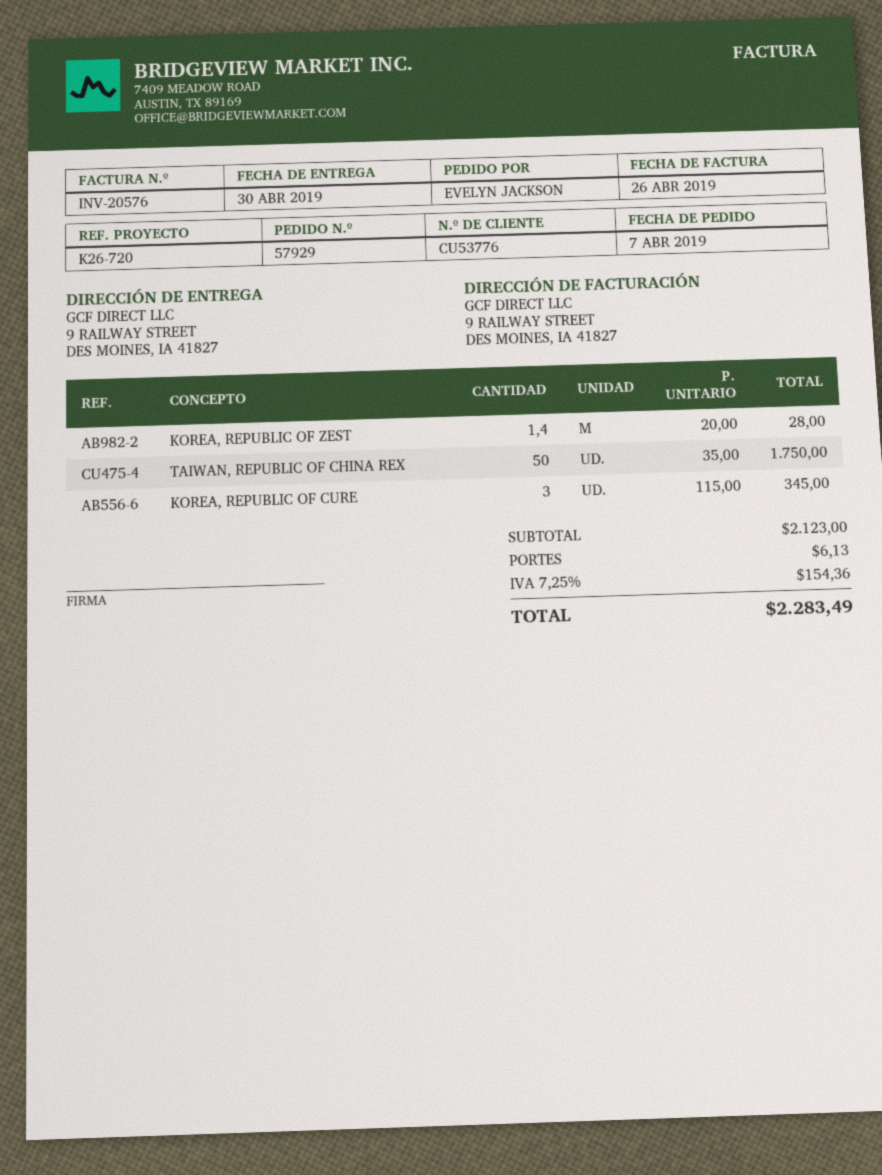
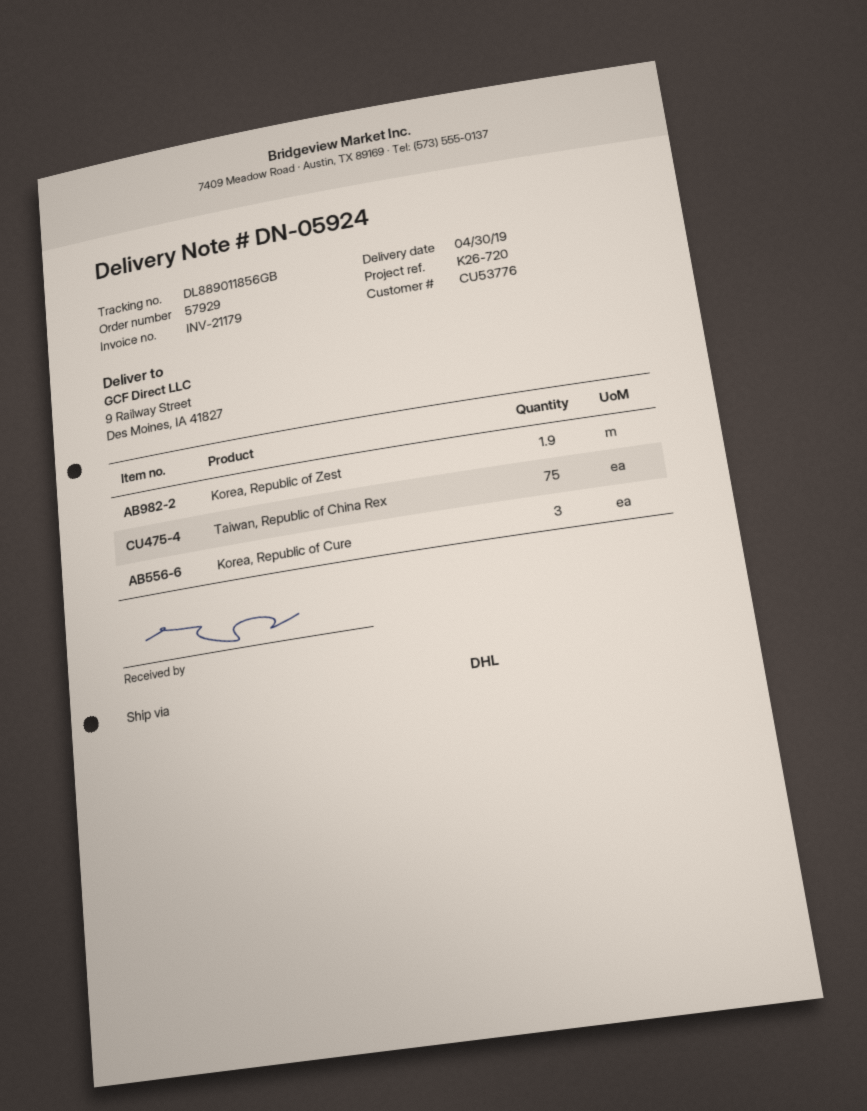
invoice number: INV-20576 -> INV-21179
KOREA, REPUBLIC OF ZEST: 1.4 -> 1.9
TAIWAN, REPUBLIC OF CHINA REX: 50 -> 75

